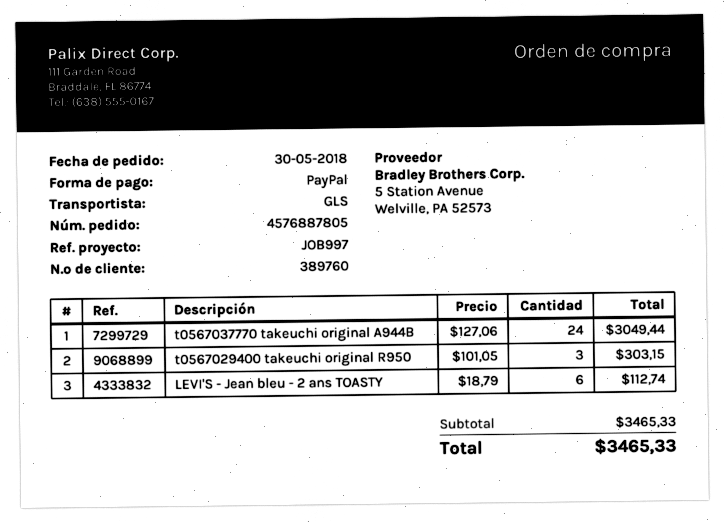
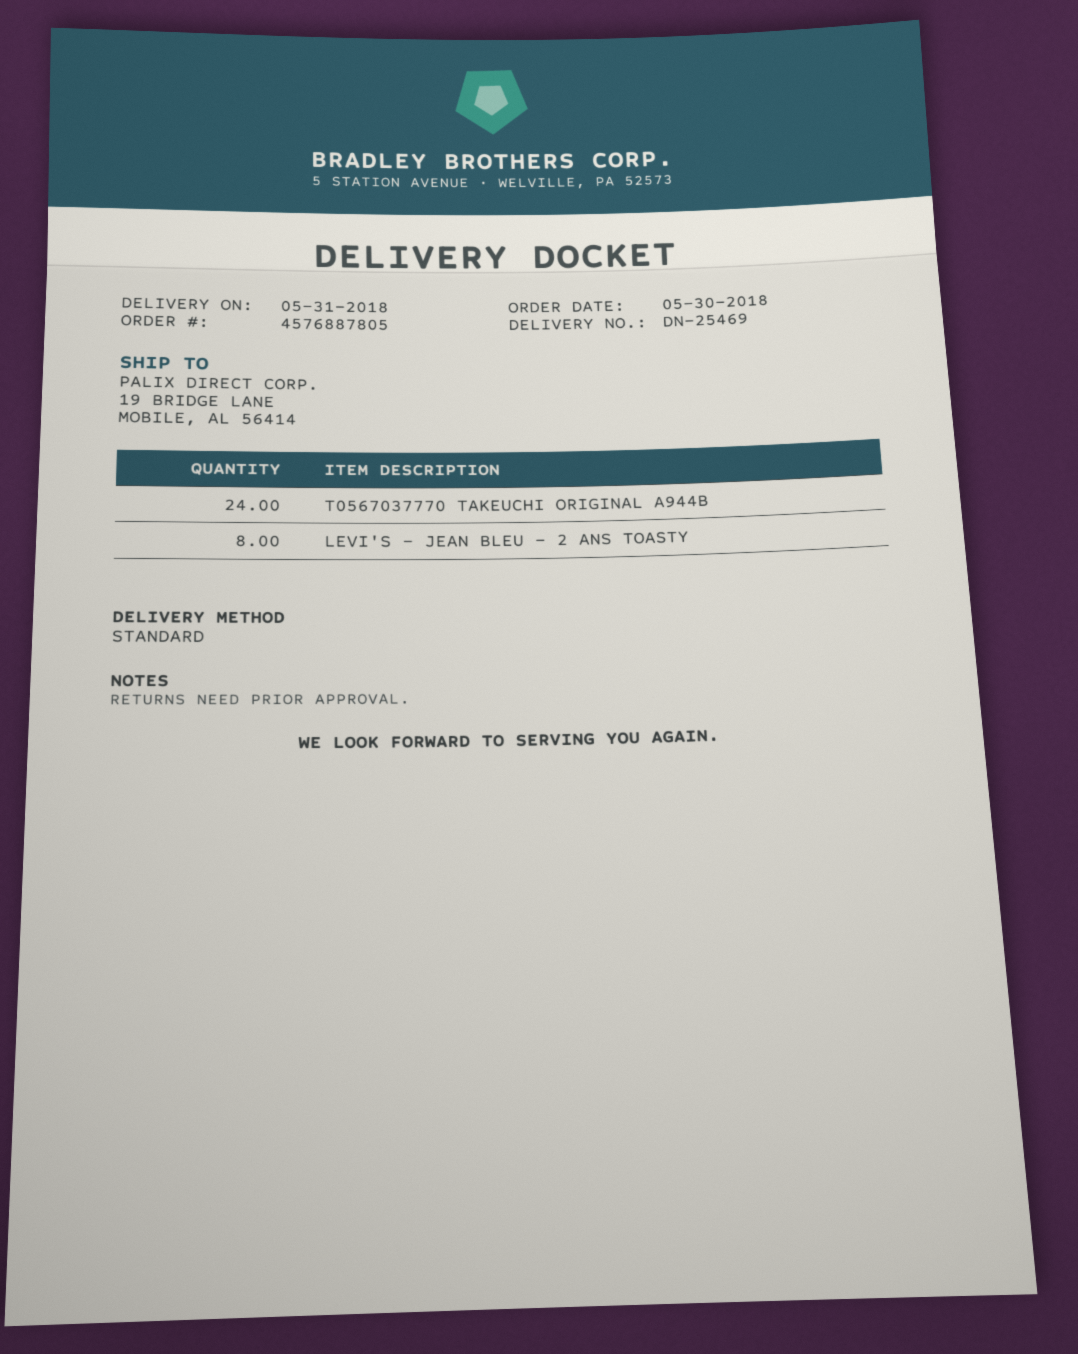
shipping method: GLS -> standard
t0567029400 takeuchi original R950: 3 -> none
LEVI'S - Jean bleu - 2 ans TOASTY: 6 -> 8

